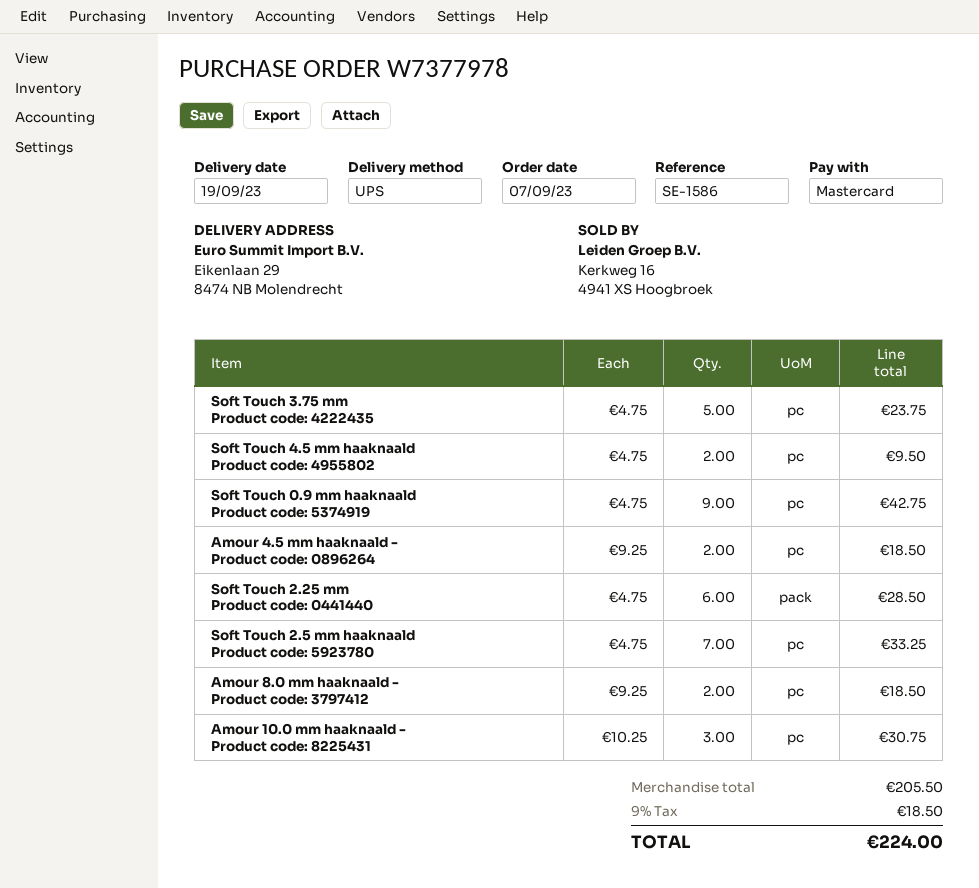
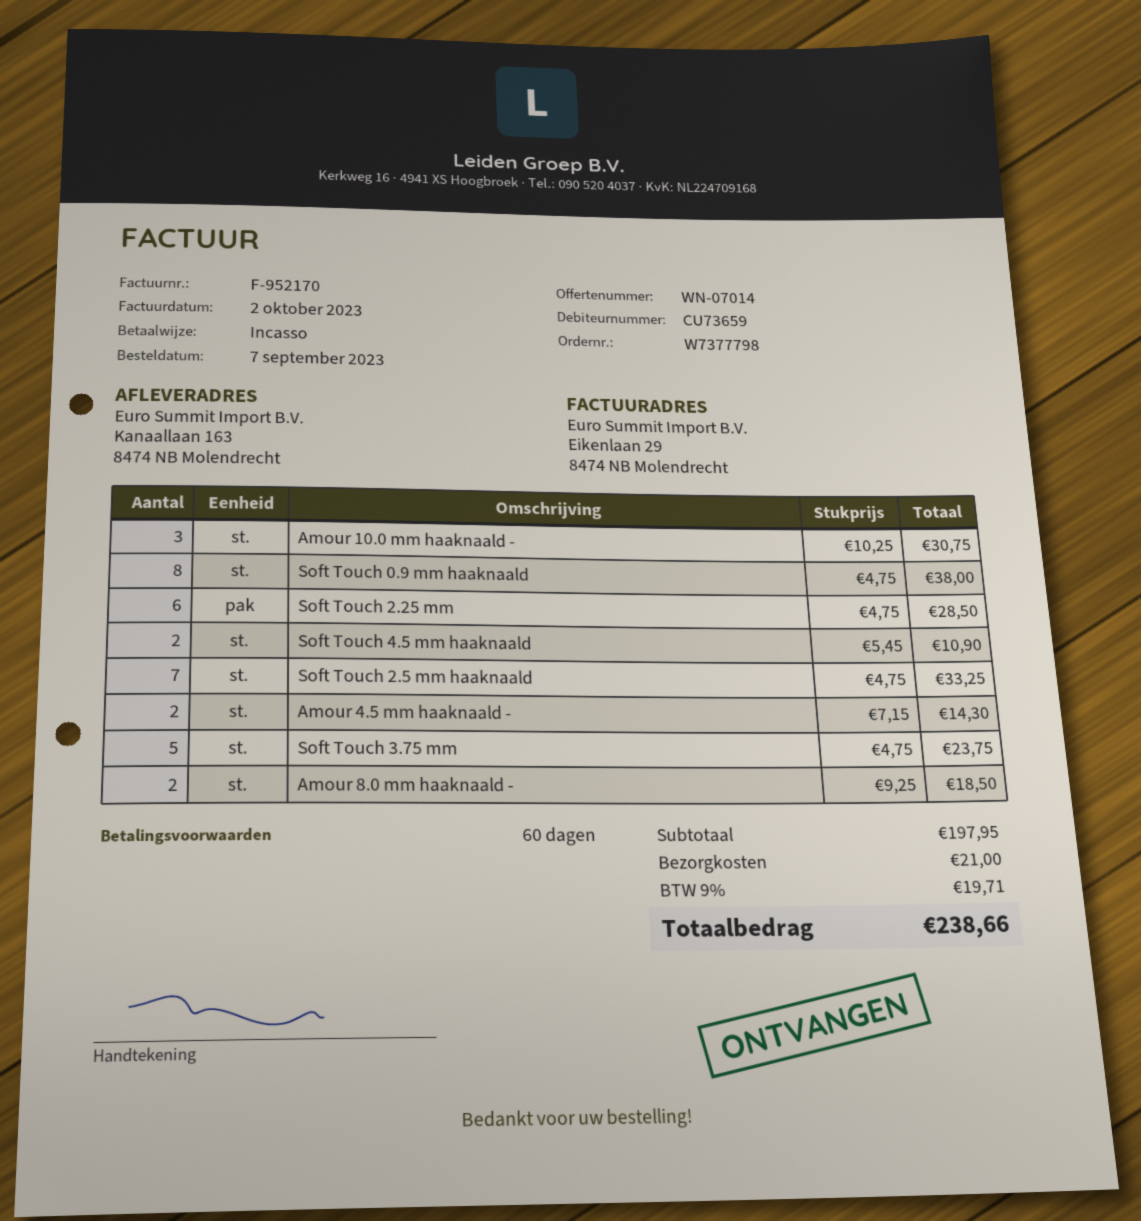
order number: W7377978 -> W7377798
payment method: Mastercard -> direct debit
ship to: Eikenlaan 29, 8474 NB Molendrecht -> Kanaallaan 163, 8474 NB Molendrecht
Soft Touch 4.5 mm haaknaald: 2 x 4.75 = 9.50 -> 2 x 5.45 = 10.90
Soft Touch 0.9 mm haaknaald: 9 x 4.75 = 42.75 -> 8 x 4.75 = 38.00
Amour 4.5 mm haaknaald -: 2 x 9.25 = 18.50 -> 2 x 7.15 = 14.30
subtotal: 205.50 -> 197.95
shipping: none -> 21.00
tax: 9% = 18.50 -> 9% = 19.71
total: 224.00 -> 238.66

